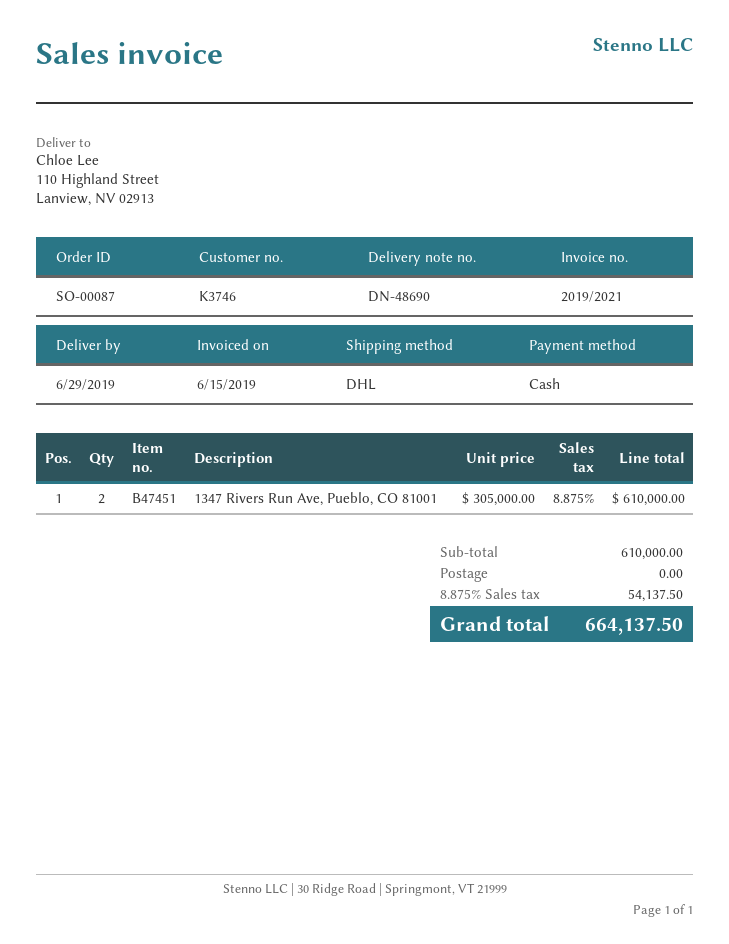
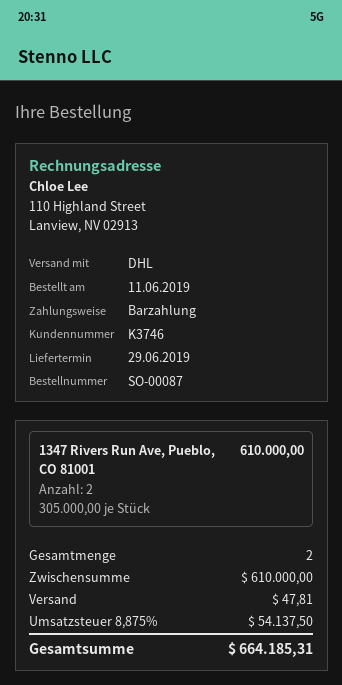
shipping: 0.00 -> 47.81
total: 664137.50 -> 664185.31

